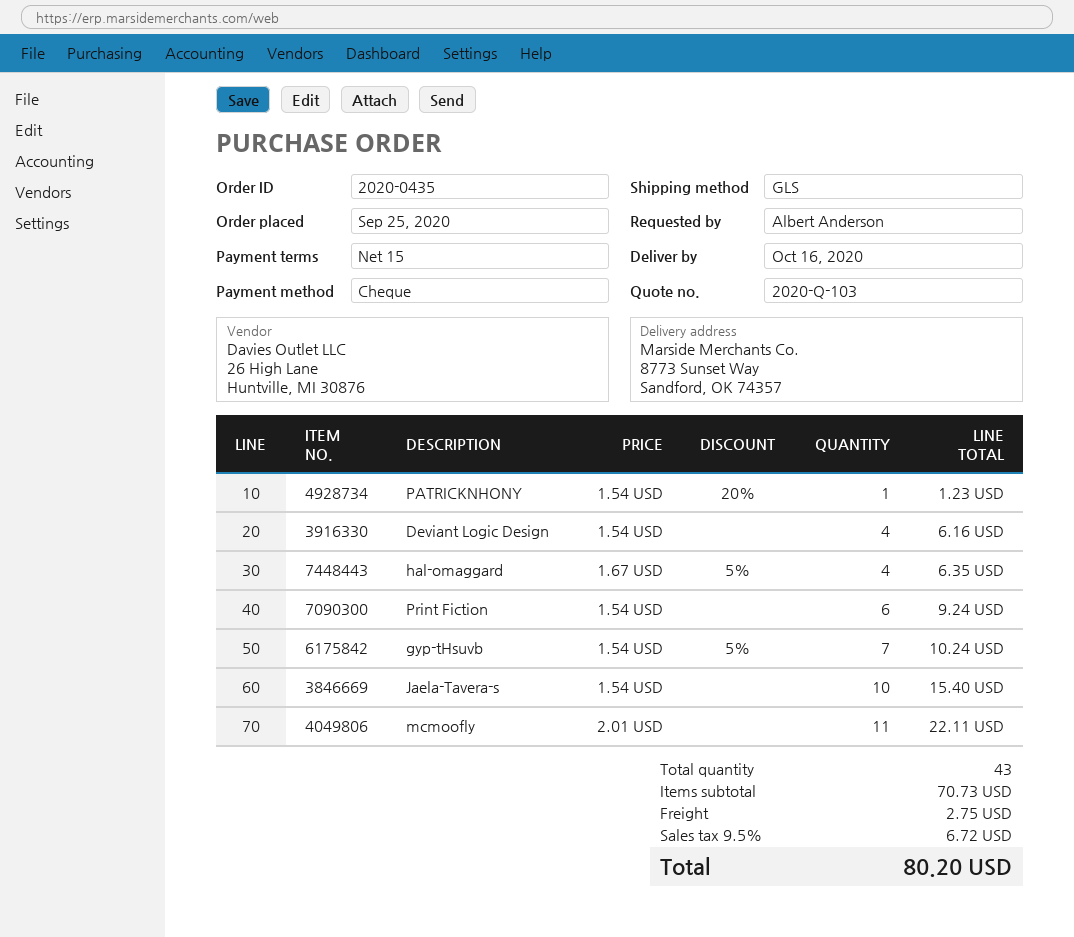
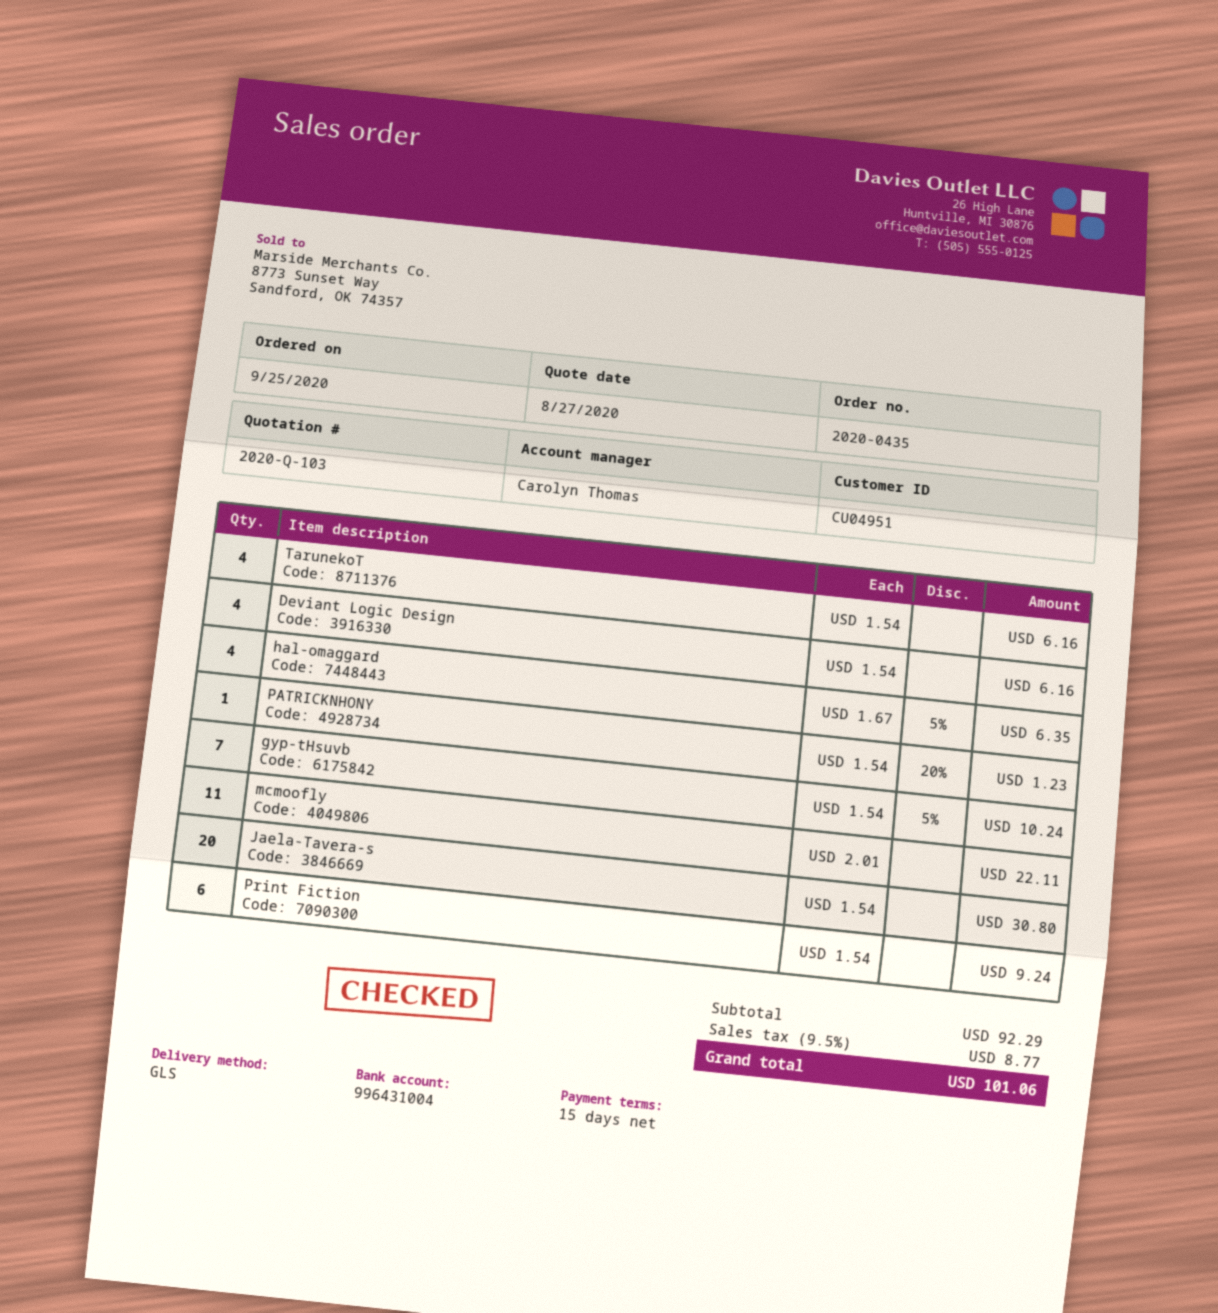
Jaela-Tavera-s: 10 x 1.54 = 15.40 -> 20 x 1.54 = 30.80
TarunekoT: none -> 4 x 1.54 = 6.16
subtotal: 70.73 -> 92.29
shipping: 2.75 -> none
tax: 9.5% = 6.72 -> 9.5% = 8.77
total: 80.20 -> 101.06

